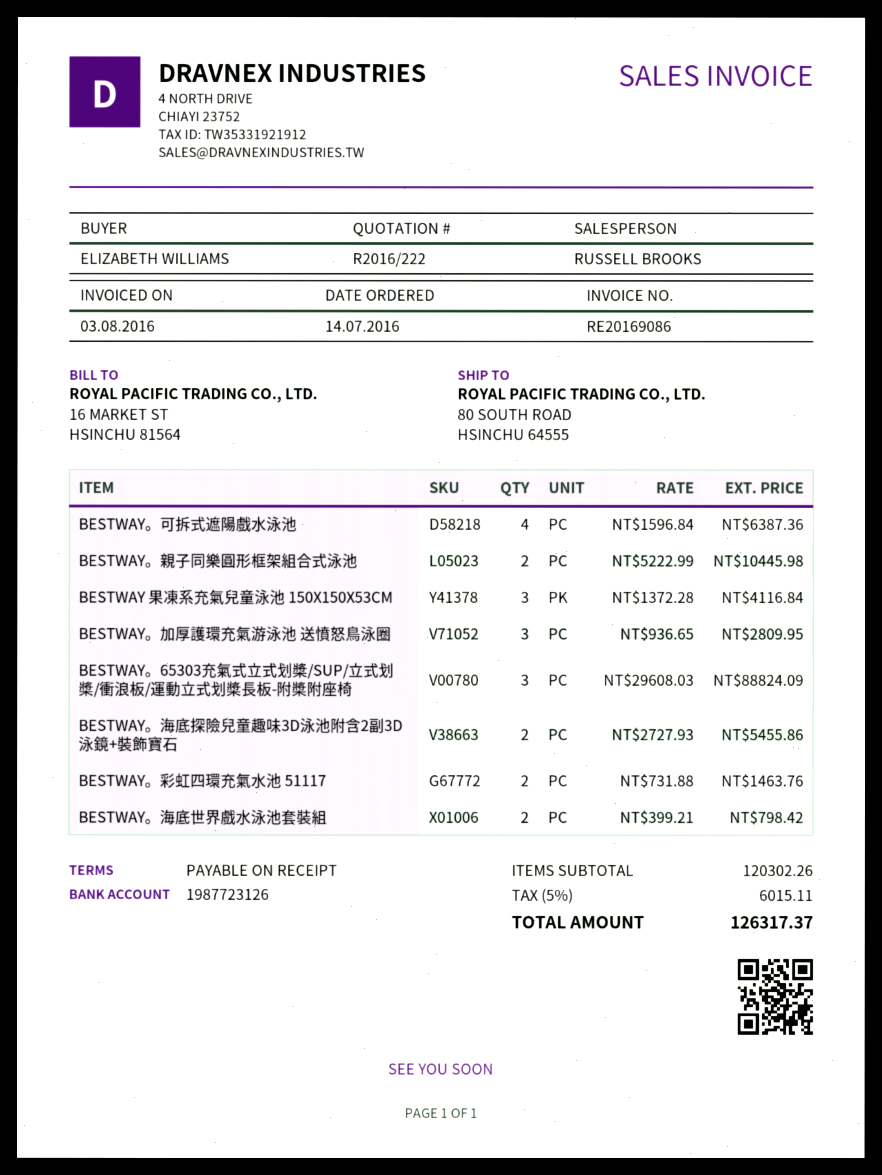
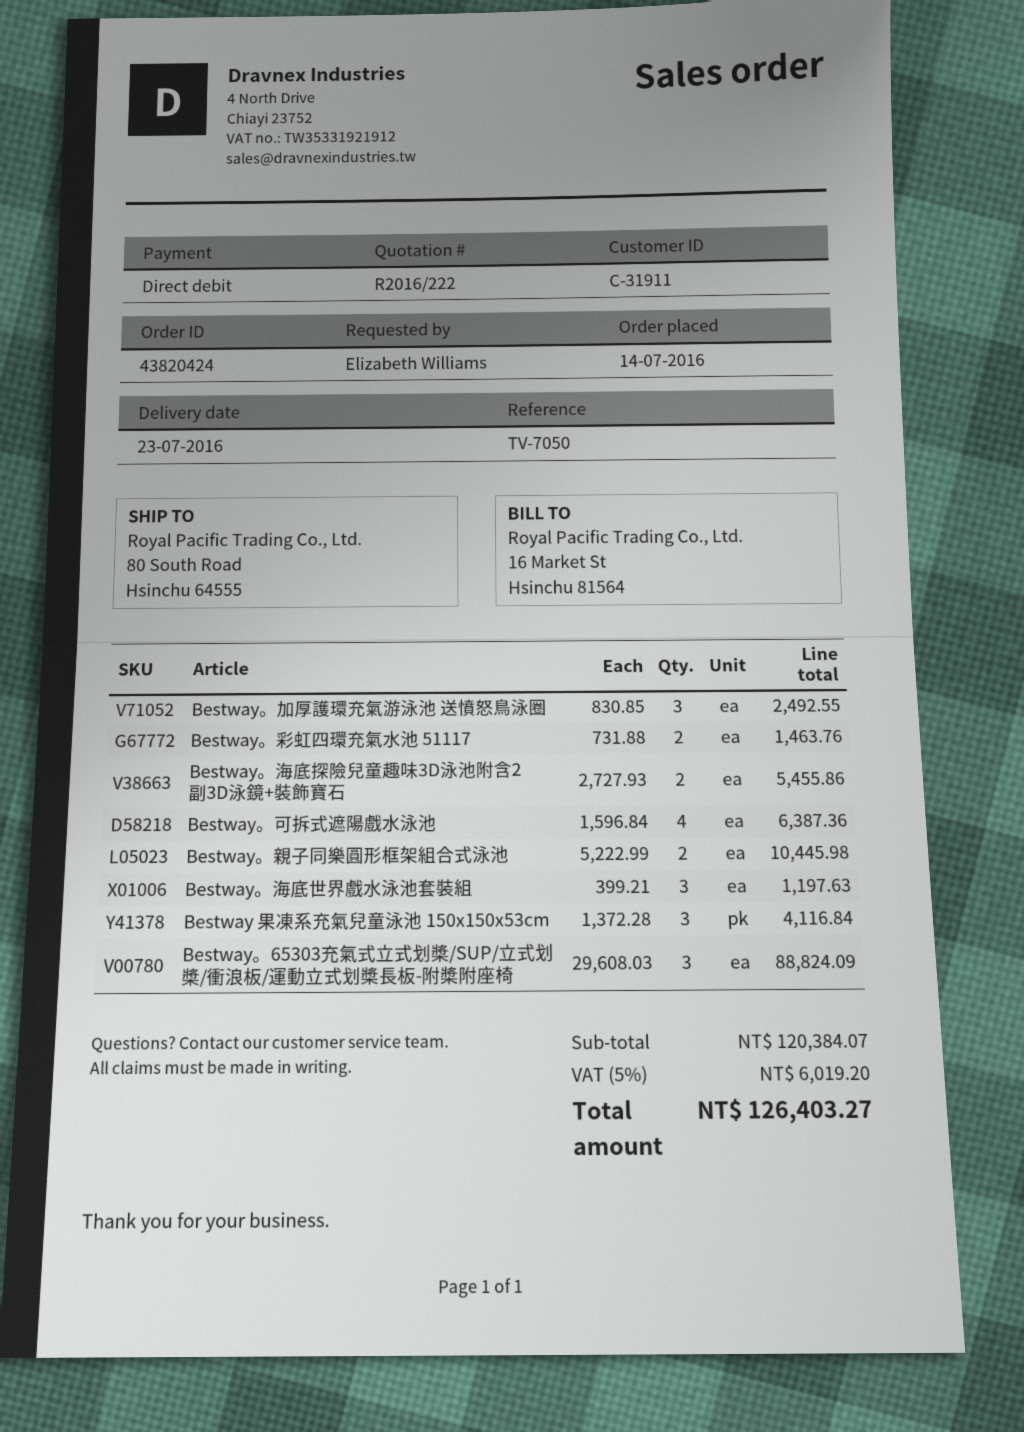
BESTWAY。加厚護環充氣游泳池 送憤怒鳥泳圈: 3 x 936.65 = 2809.95 -> 3 x 830.85 = 2492.55
BESTWAY。海底世界戲水泳池套裝組: 2 x 399.21 = 798.42 -> 3 x 399.21 = 1197.63
subtotal: 120302.26 -> 120384.07
tax: 5% = 6015.11 -> 5% = 6019.20
total: 126317.37 -> 126403.27

